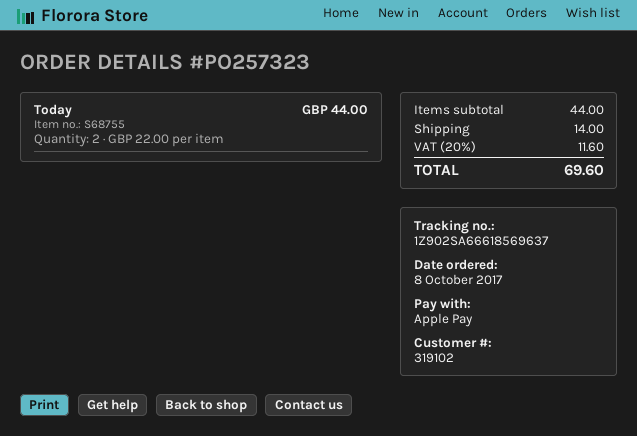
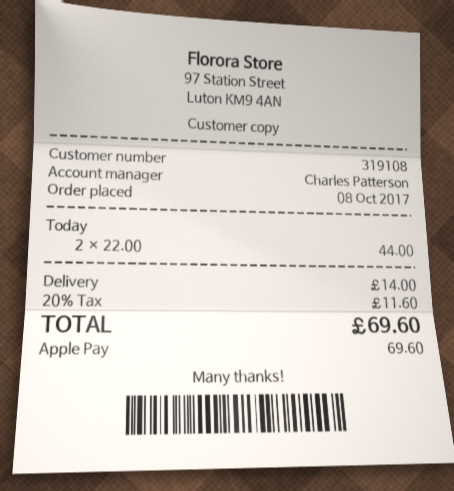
customer number: 319102 -> 319108

